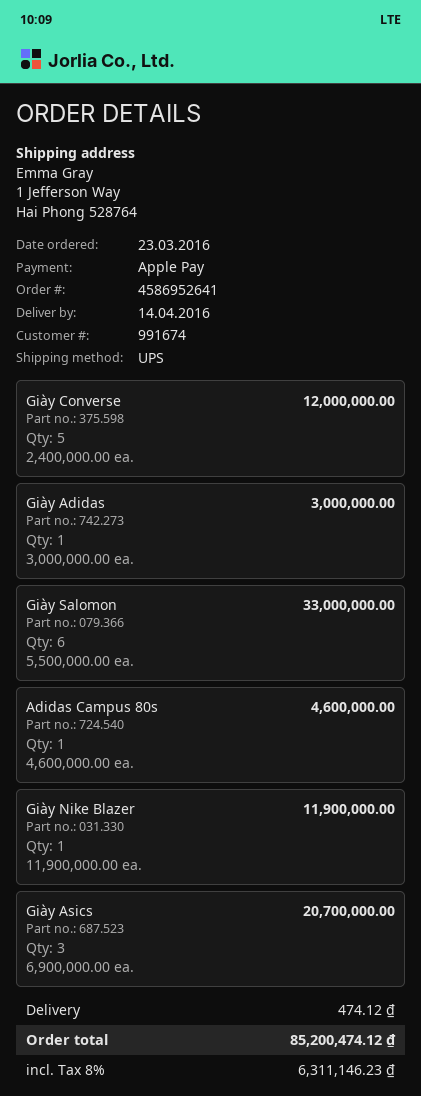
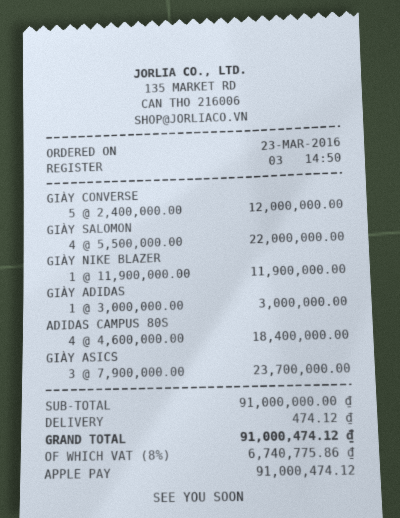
Giày Salomon: 6 x 5500000.00 = 33000000.00 -> 4 x 5500000.00 = 22000000.00
Adidas Campus 80s: 1 x 4600000.00 = 4600000.00 -> 4 x 4600000.00 = 18400000.00
Giày Asics: 3 x 6900000.00 = 20700000.00 -> 3 x 7900000.00 = 23700000.00
tax: 8% = 6311146.23 -> 8% = 6740775.86
total: 85200474.12 -> 91000474.12

